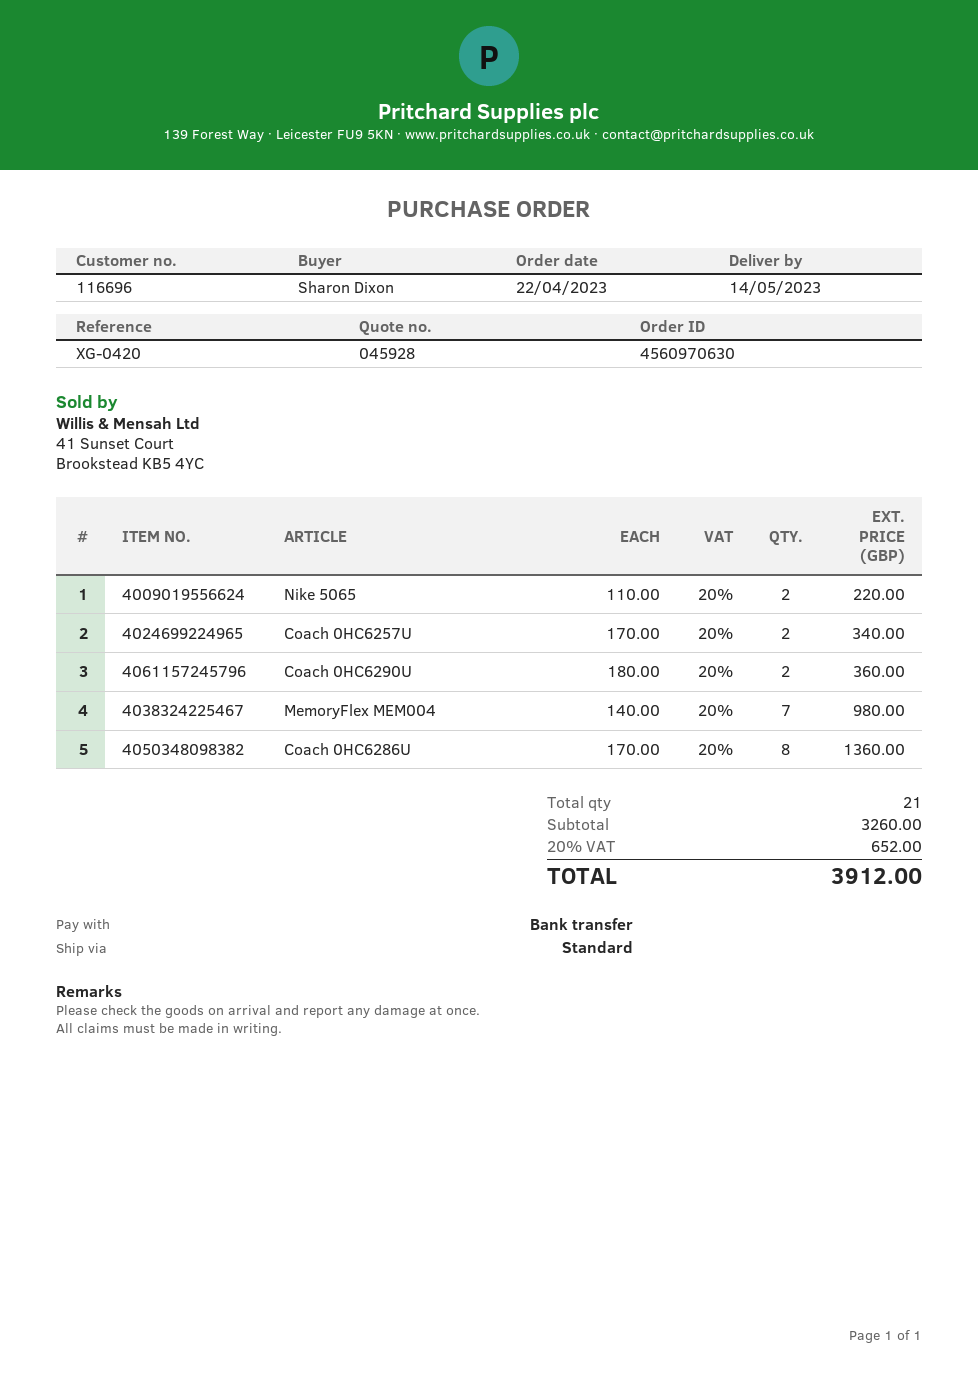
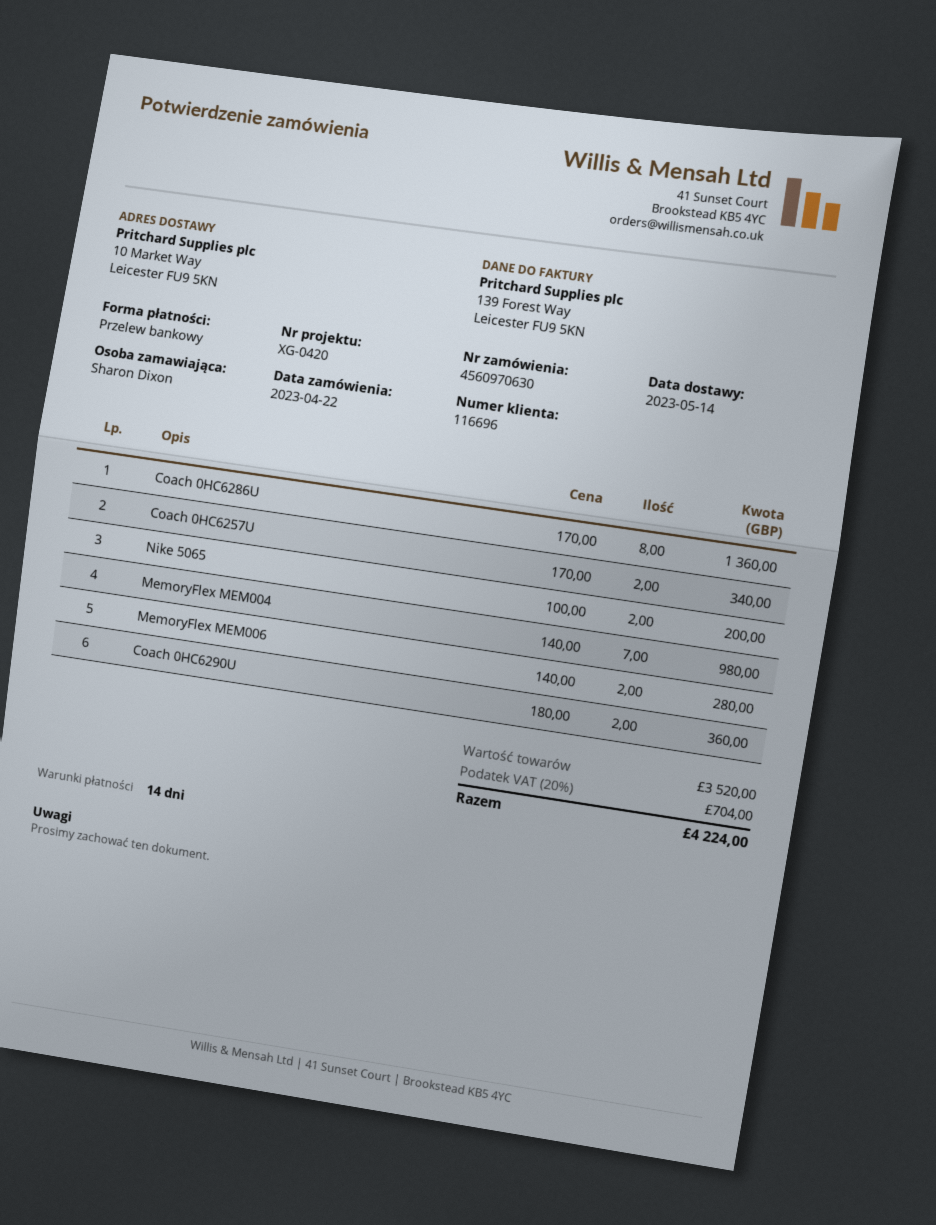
Nike 5065: 2 x 110.00 = 220.00 -> 2 x 100.00 = 200.00
MemoryFlex MEM006: none -> 2 x 140.00 = 280.00
subtotal: 3260.00 -> 3520.00
tax: 20% = 652.00 -> 20% = 704.00
total: 3912.00 -> 4224.00

